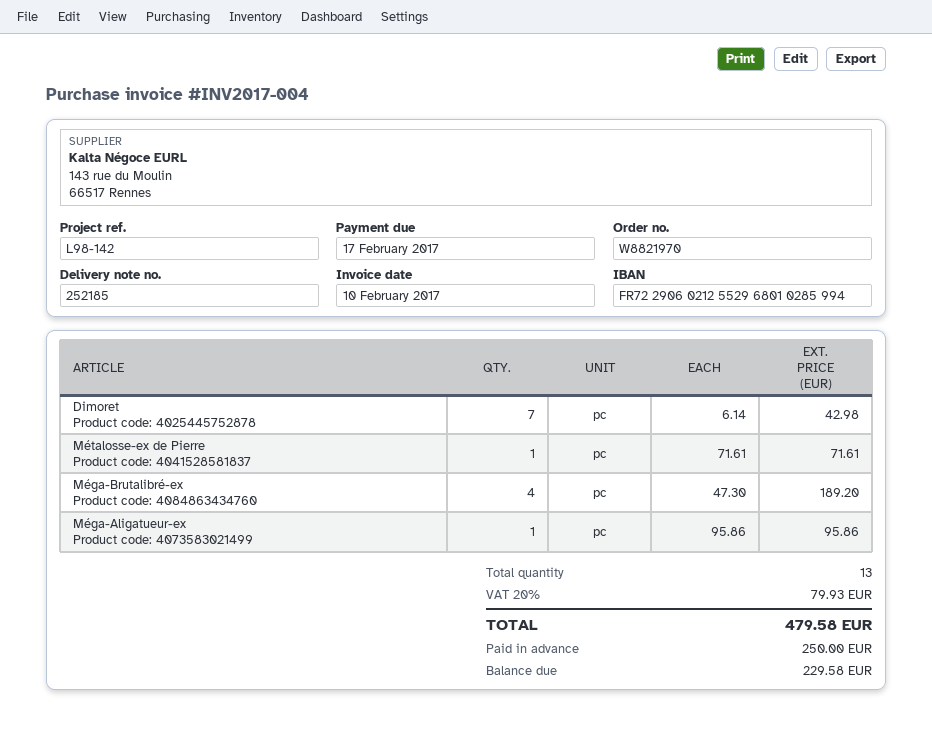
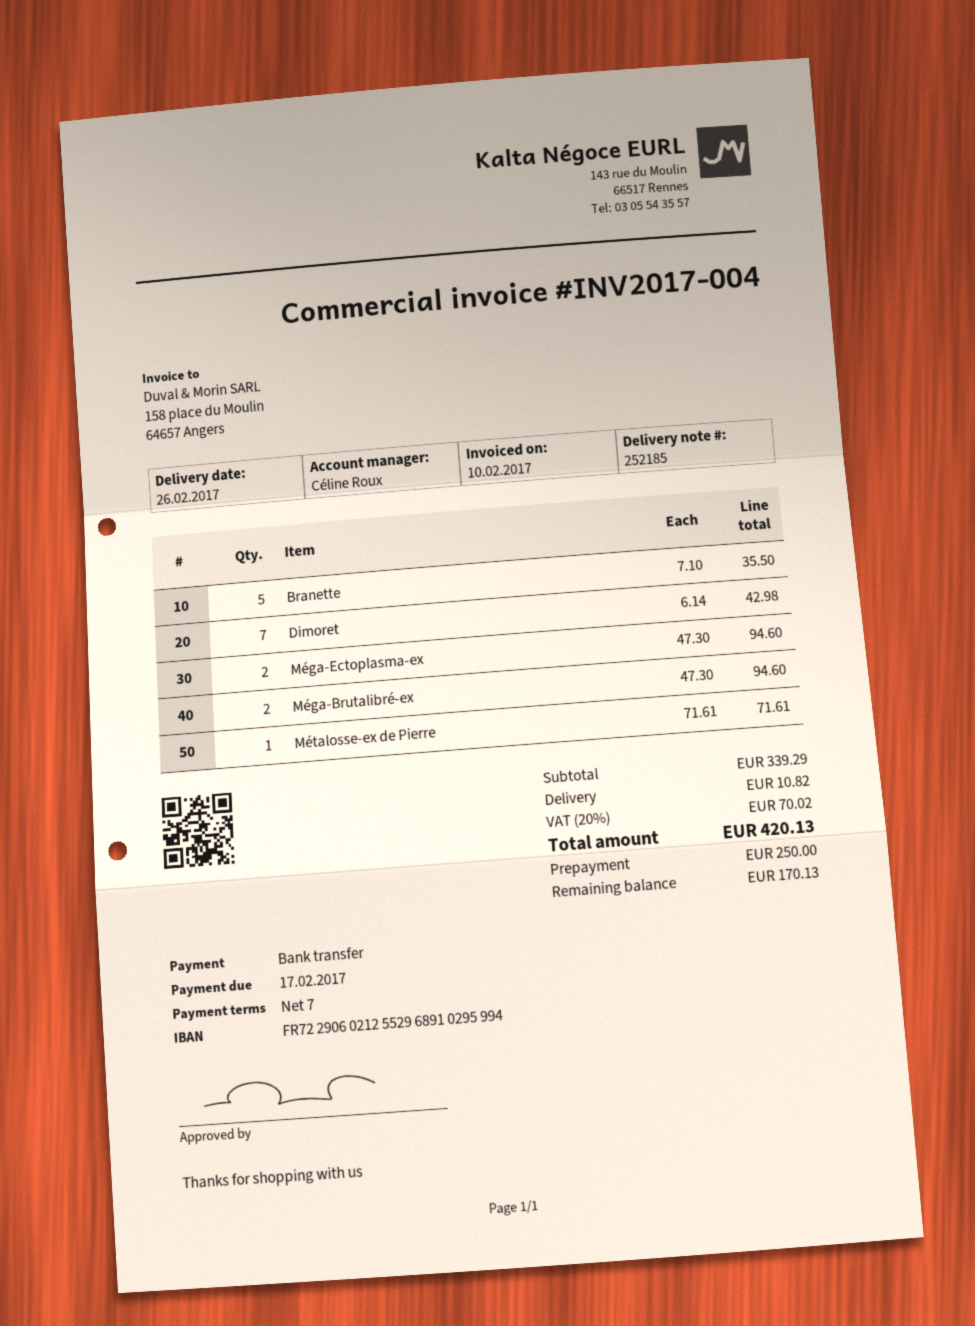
bank account: FR7229060212552968010285994 -> FR7229060212552968910295994
Méga-Brutalibré-ex: 4 x 47.30 = 189.20 -> 2 x 47.30 = 94.60
Méga-Aligatueur-ex: 1 x 95.86 = 95.86 -> none
Branette: none -> 5 x 7.10 = 35.50
Méga-Ectoplasma-ex: none -> 2 x 47.30 = 94.60
shipping: none -> 10.82
tax: 20% = 79.93 -> 20% = 70.02
total: 479.58 -> 420.13
balance: 229.58 -> 170.13

